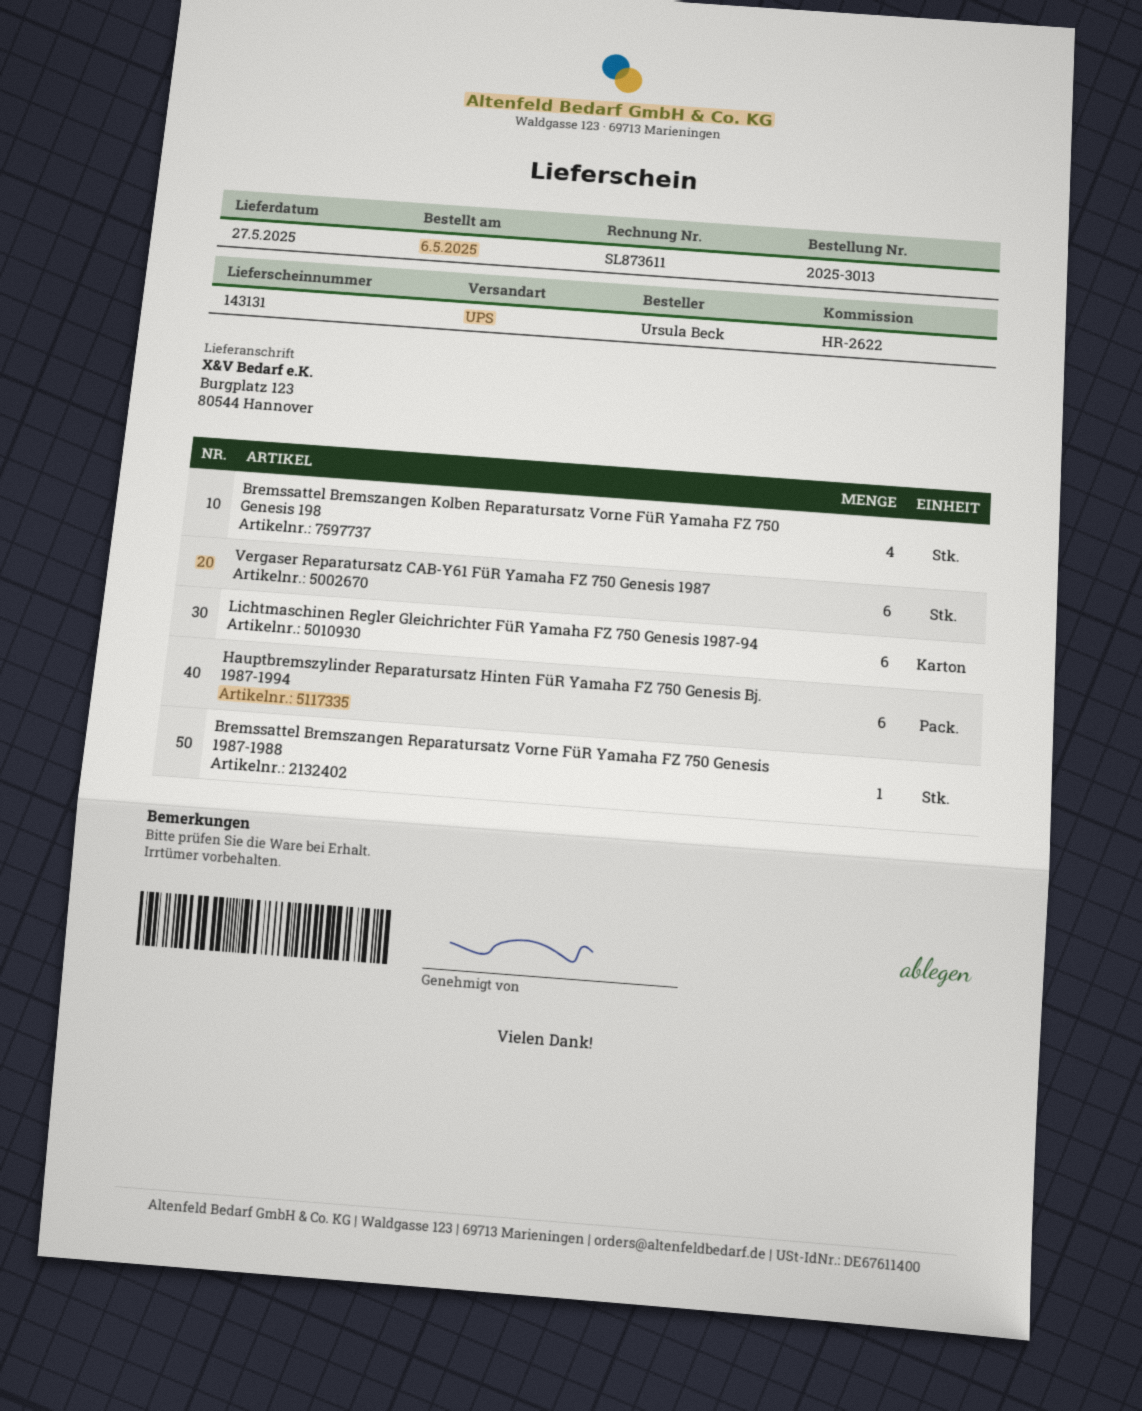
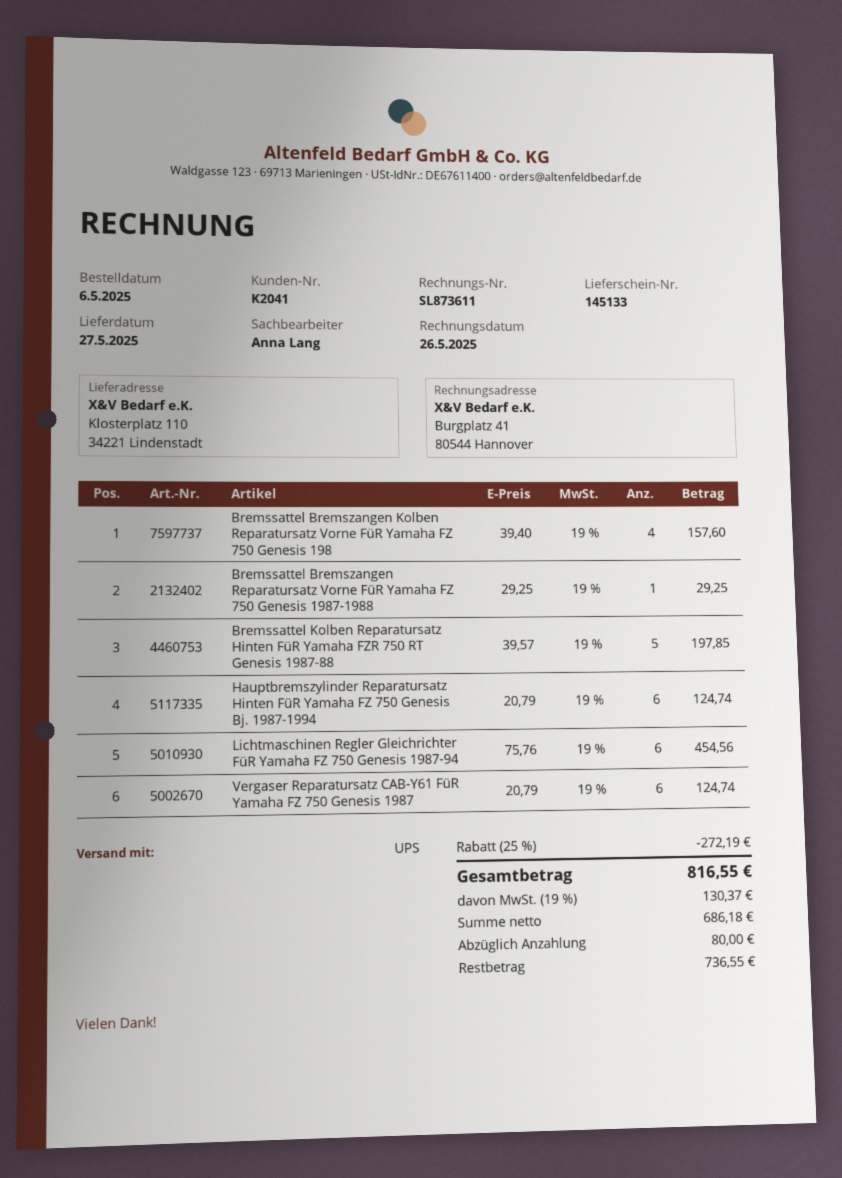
delivery note number: 143131 -> 145133
ship to: Burgplatz 123, 80544 Hannover -> Klosterplatz 110, 34221 Lindenstadt
Bremssattel Kolben Reparatursatz Hinten FüR Yamaha FZR 750 RT Genesis 1987-88: none -> 5

